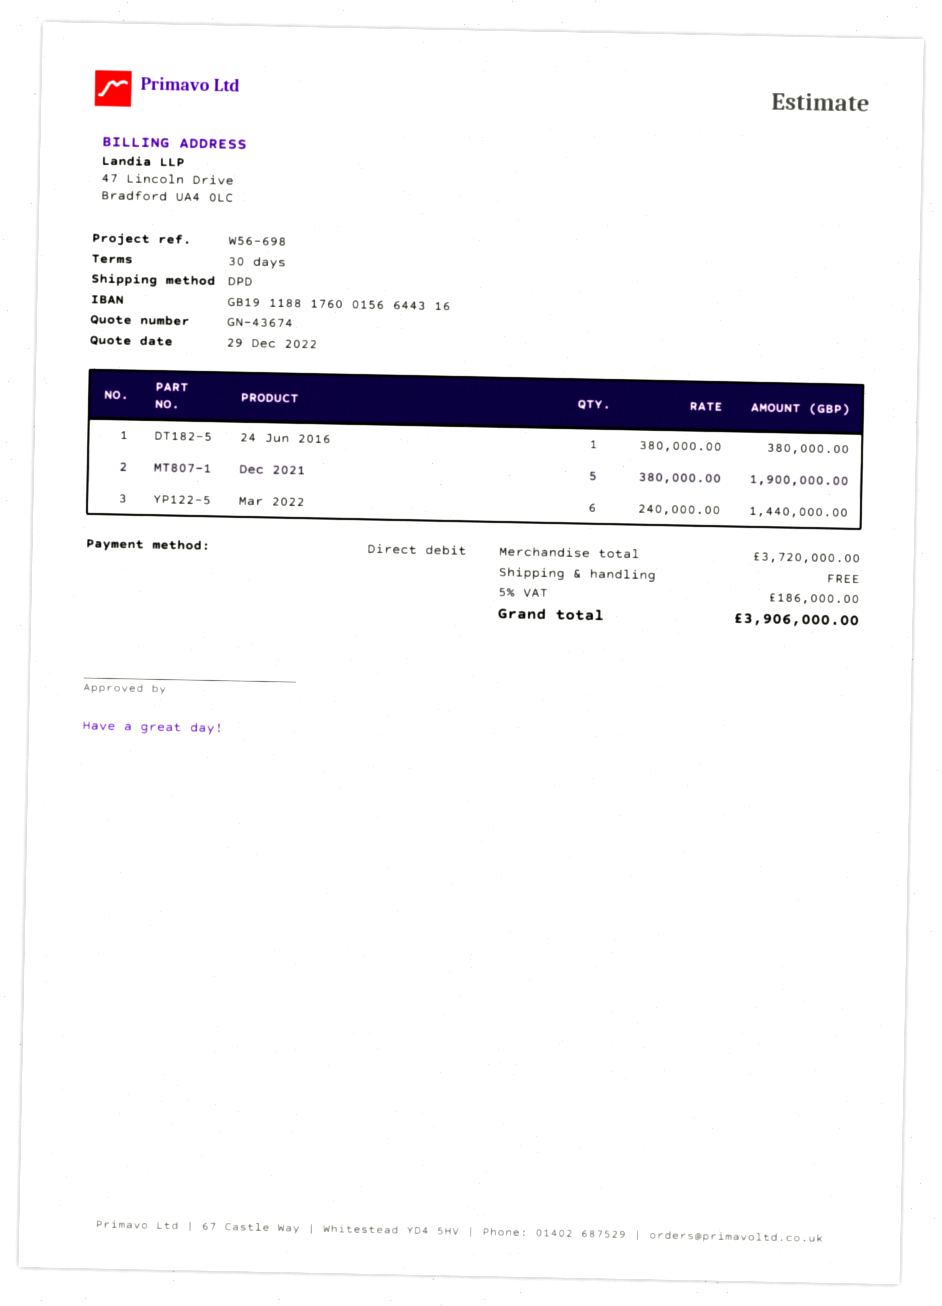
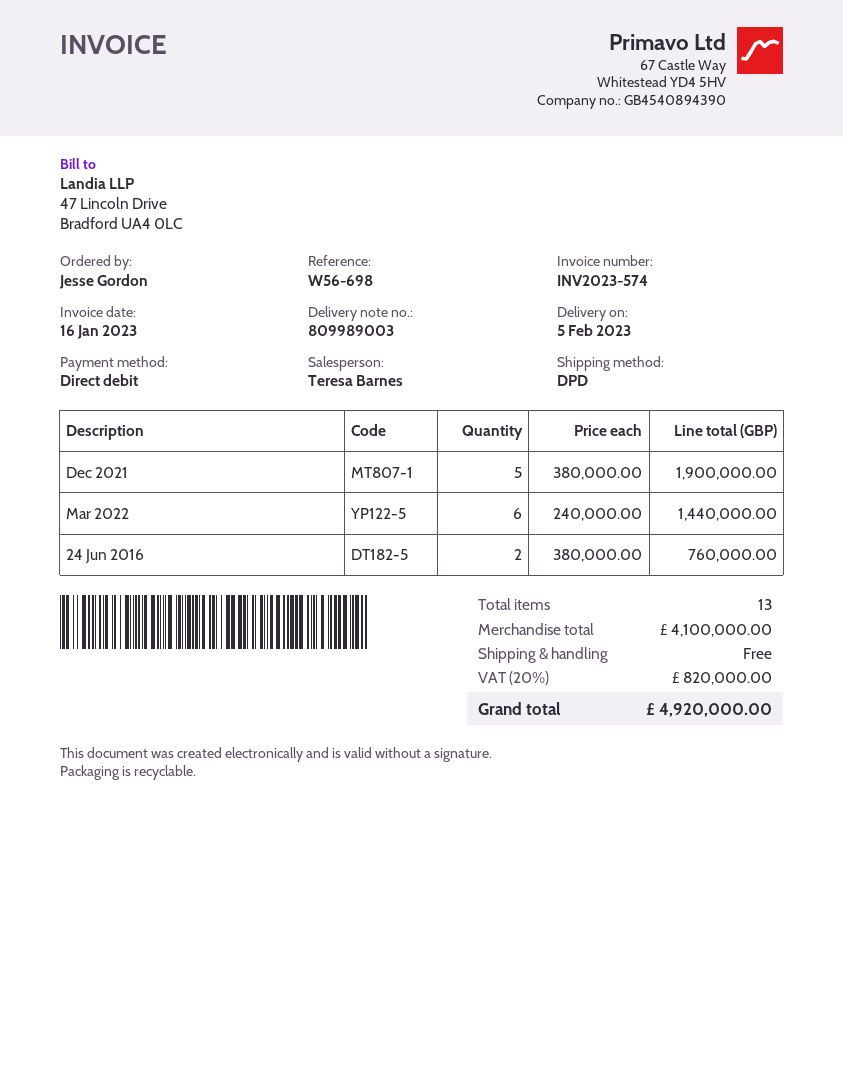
24 Jun 2016: 1 x 380000.00 = 380000.00 -> 2 x 380000.00 = 760000.00
subtotal: 3720000.00 -> 4100000.00
tax: 5% = 186000.00 -> 20% = 820000.00
total: 3906000.00 -> 4920000.00

